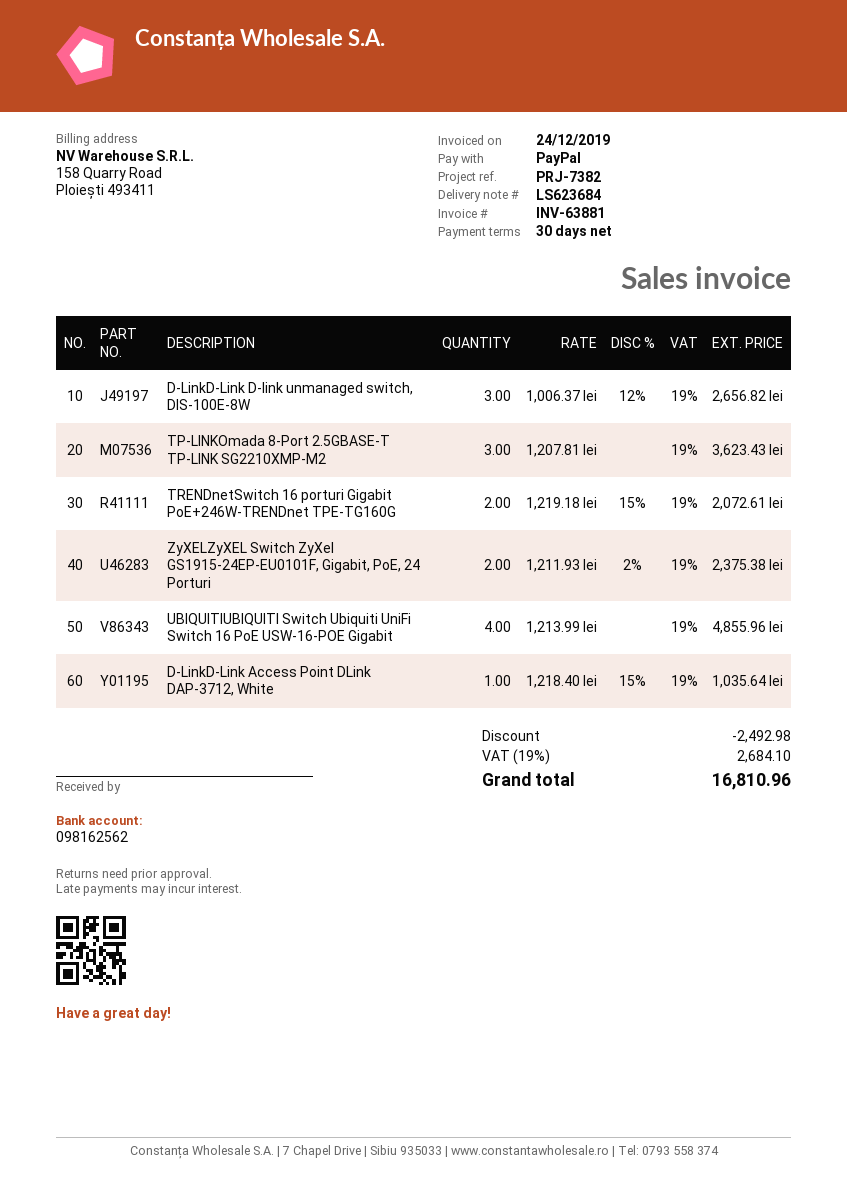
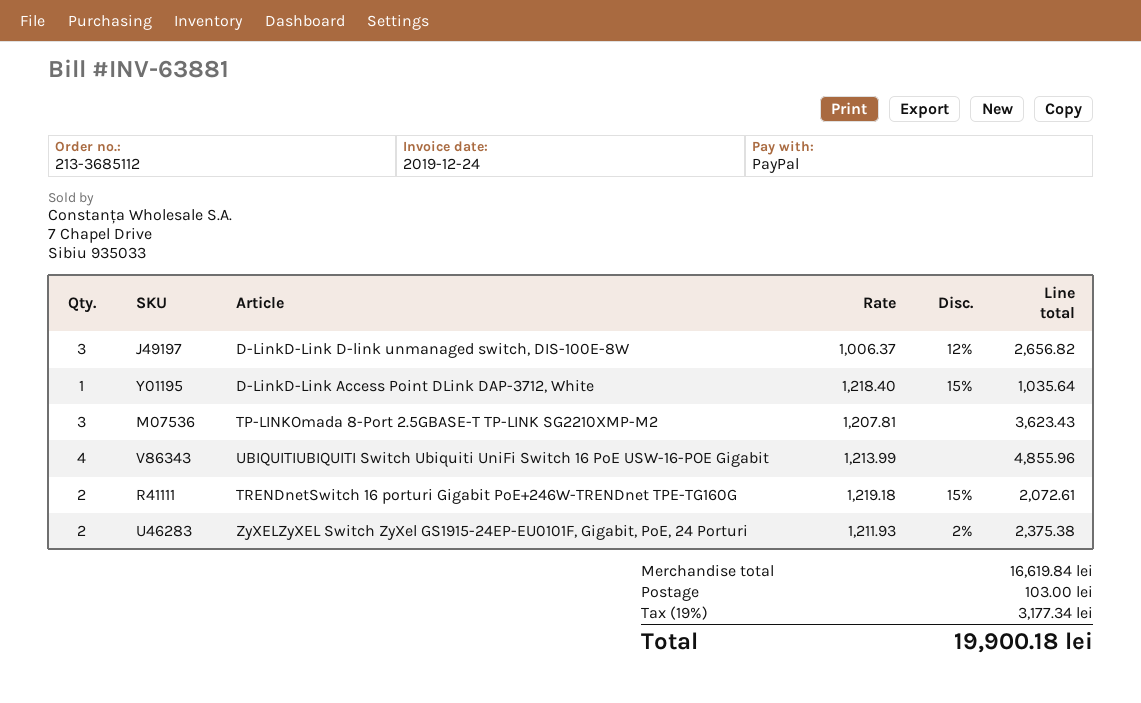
discount: 2492.98 -> none
shipping: none -> 103.00
tax: 19% = 2684.10 -> 19% = 3177.34
total: 16810.96 -> 19900.18

